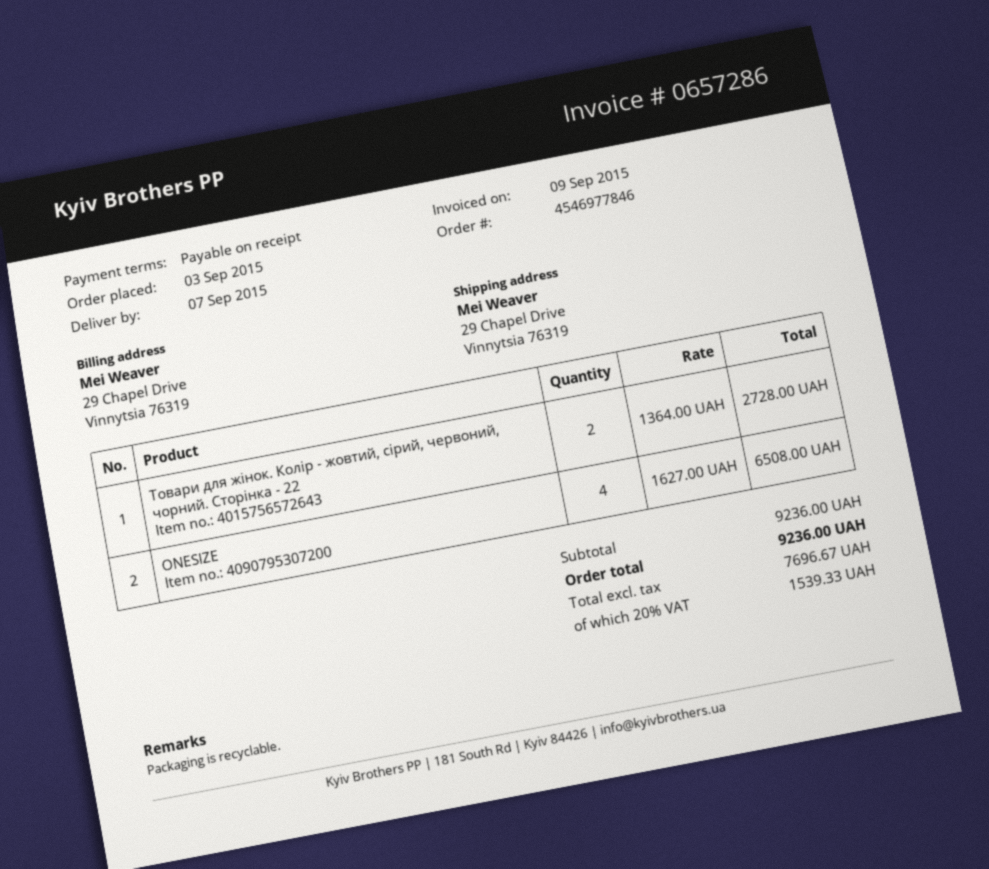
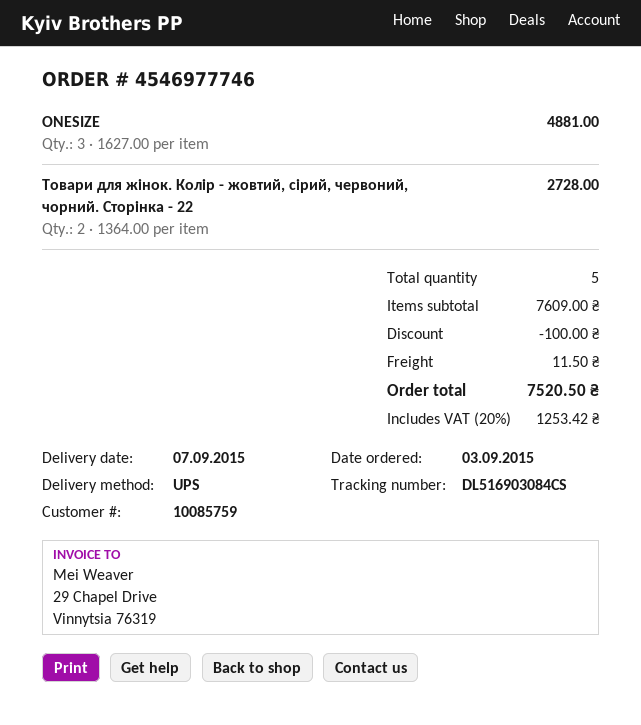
order number: 4546977846 -> 4546977746
ONESIZE: 4 x 1627.00 = 6508.00 -> 3 x 1627.00 = 4881.00
subtotal: 9236.00 -> 7609.00
discount: none -> 100.00
shipping: none -> 11.50
tax: 20% = 1539.33 -> 20% = 1253.42
total: 9236.00 -> 7520.50

